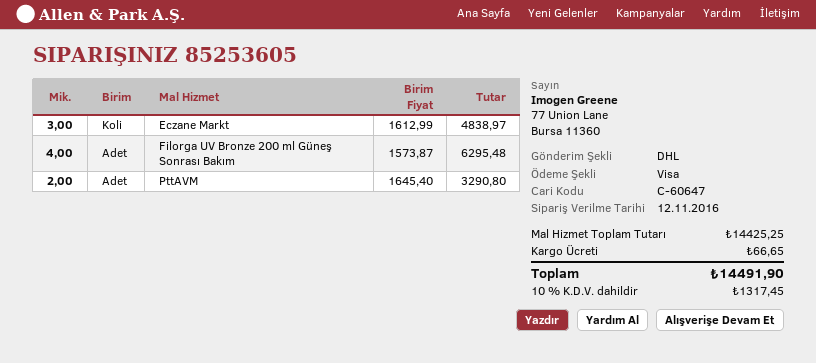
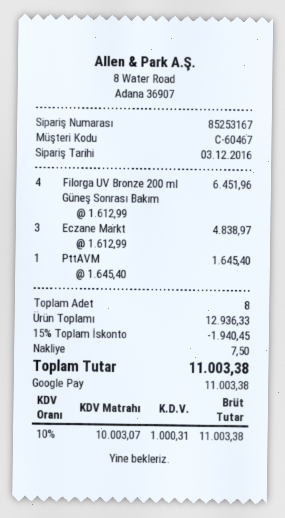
order number: 85253605 -> 85253167
order date: 2016-11-12 -> 2016-12-03
customer number: C-60647 -> C-60467
payment method: Visa -> Google Pay
Filorga UV Bronze 200 ml Güneş Sonrası Bakım: 4 x 1573.87 = 6295.48 -> 4 x 1612.99 = 6451.96
PttAVM: 2 x 1645.40 = 3290.80 -> 1 x 1645.40 = 1645.40
subtotal: 14425.25 -> 12936.33
discount: none -> 15% = 1940.45
shipping: 66.65 -> 7.50
tax: 10% = 1317.45 -> 10% = 1000.31
total: 14491.90 -> 11003.38

